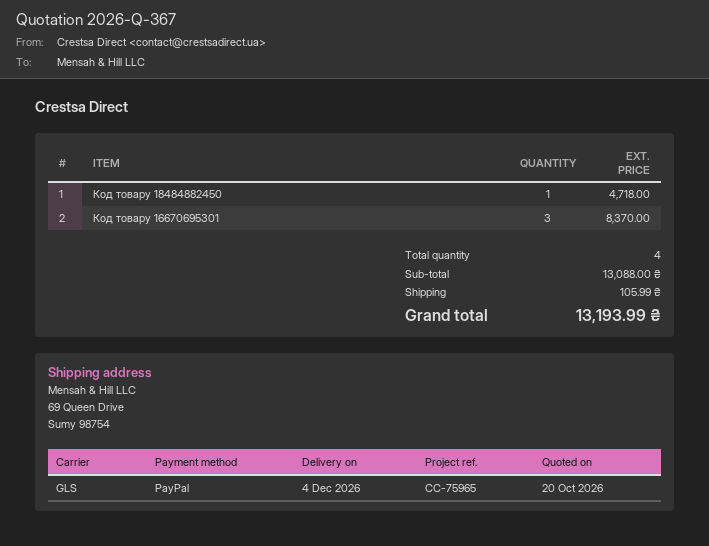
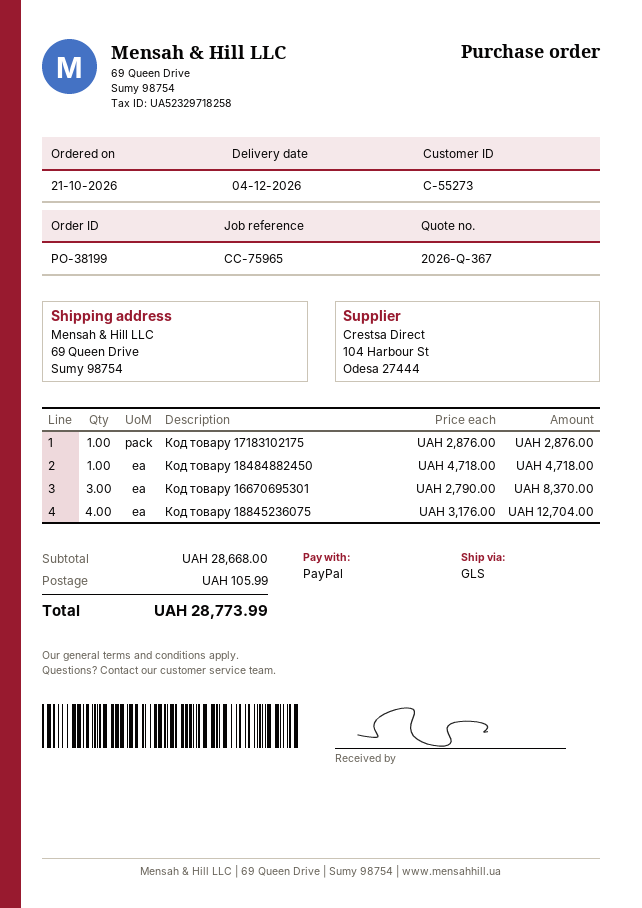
Код товару 17183102175: none -> 1 for 2876.00
Код товару 18845236075: none -> 4 for 12704.00
subtotal: 13088.00 -> 28668.00
total: 13193.99 -> 28773.99

